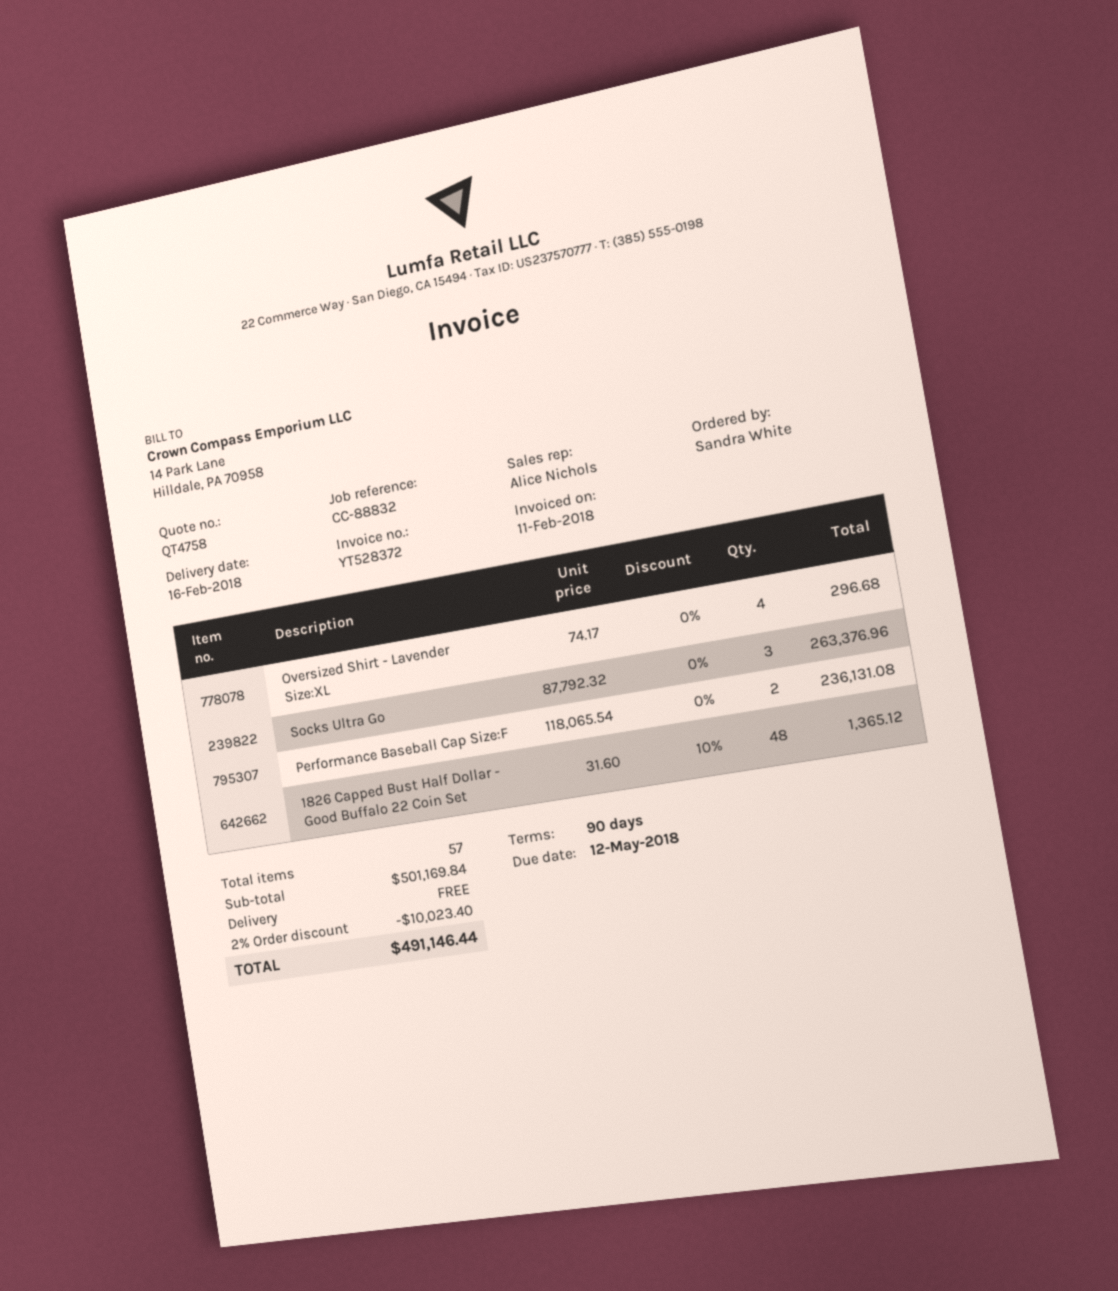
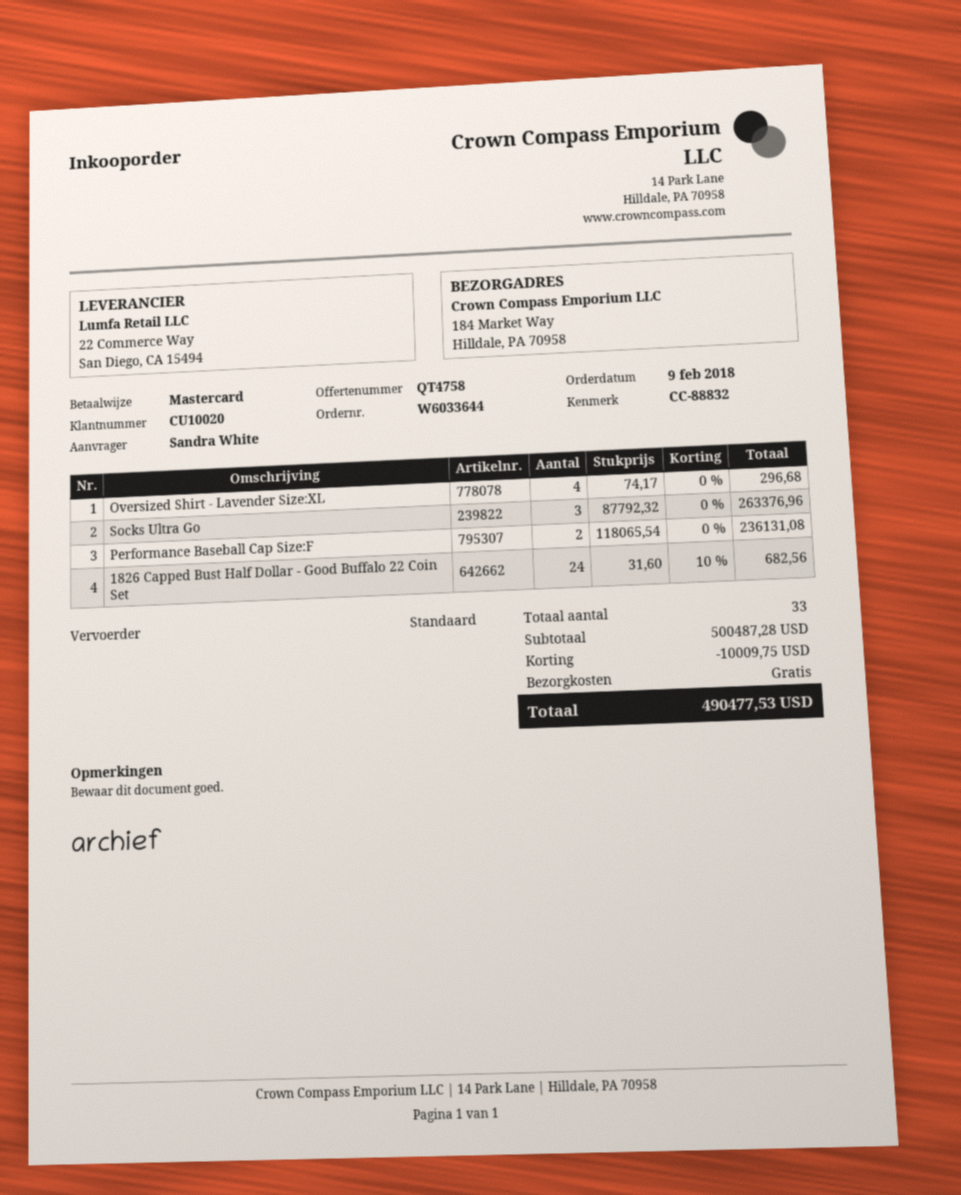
1826 Capped Bust Half Dollar - Good Buffalo 22 Coin Set: 48 x 31.60 - 10% = 1365.12 -> 24 x 31.60 - 10% = 682.56
total quantity: 57 -> 33
subtotal: 501169.84 -> 500487.28
discount: 10023.40 -> 10009.75
total: 491146.44 -> 490477.53

